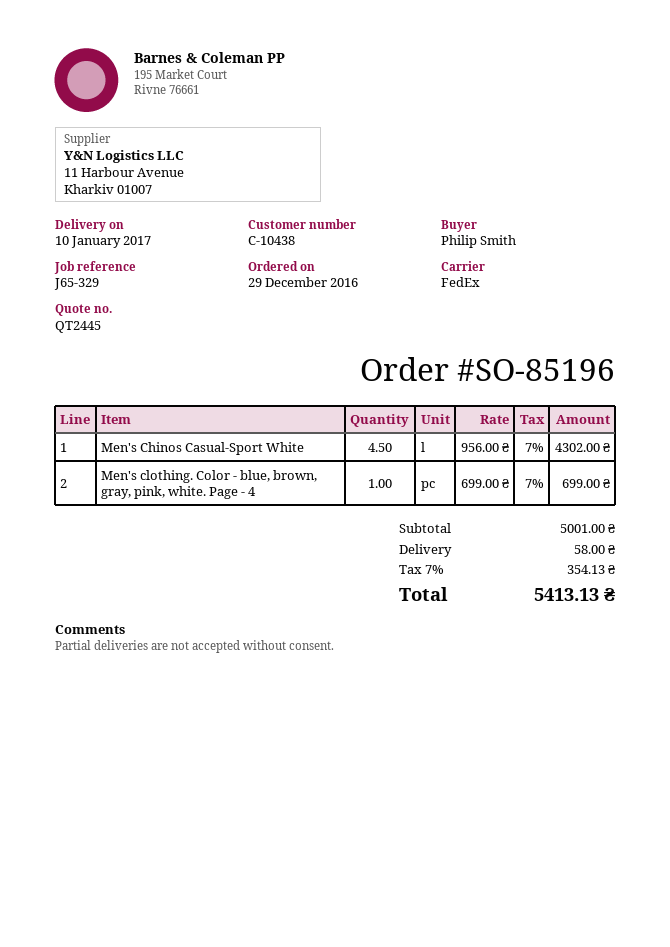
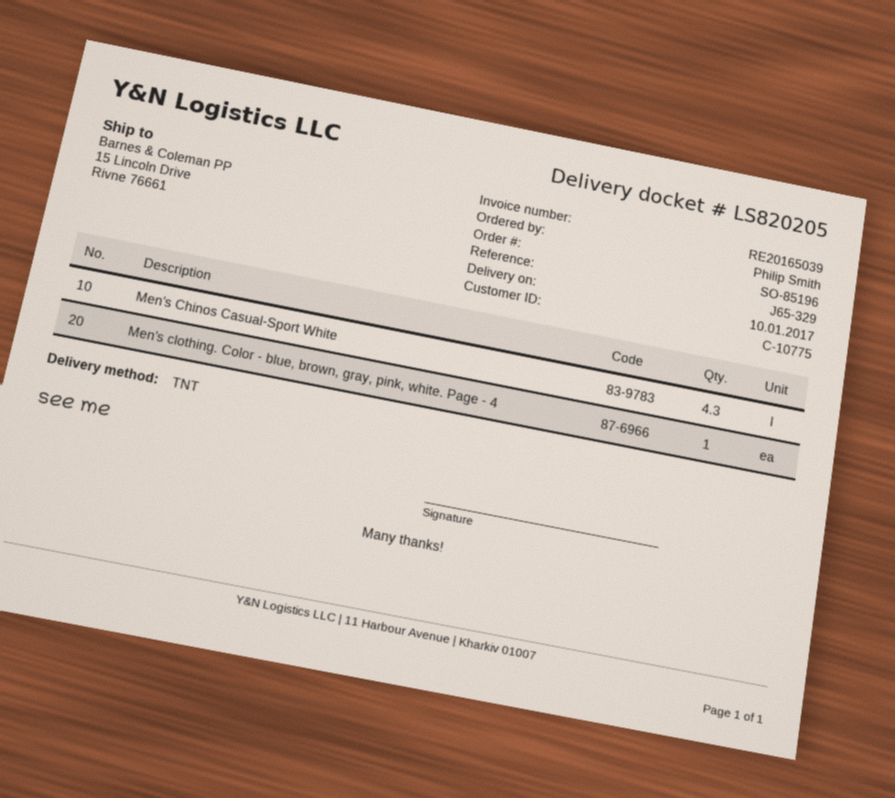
customer number: C-10438 -> C-10775
shipping method: FedEx -> TNT
Men's Chinos Casual-Sport White: 4.5 -> 4.3

